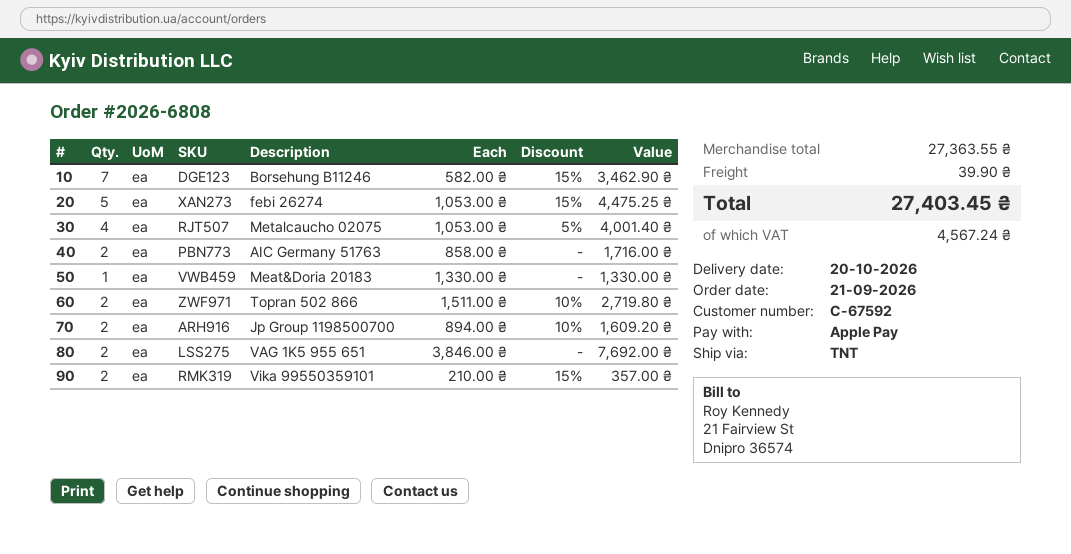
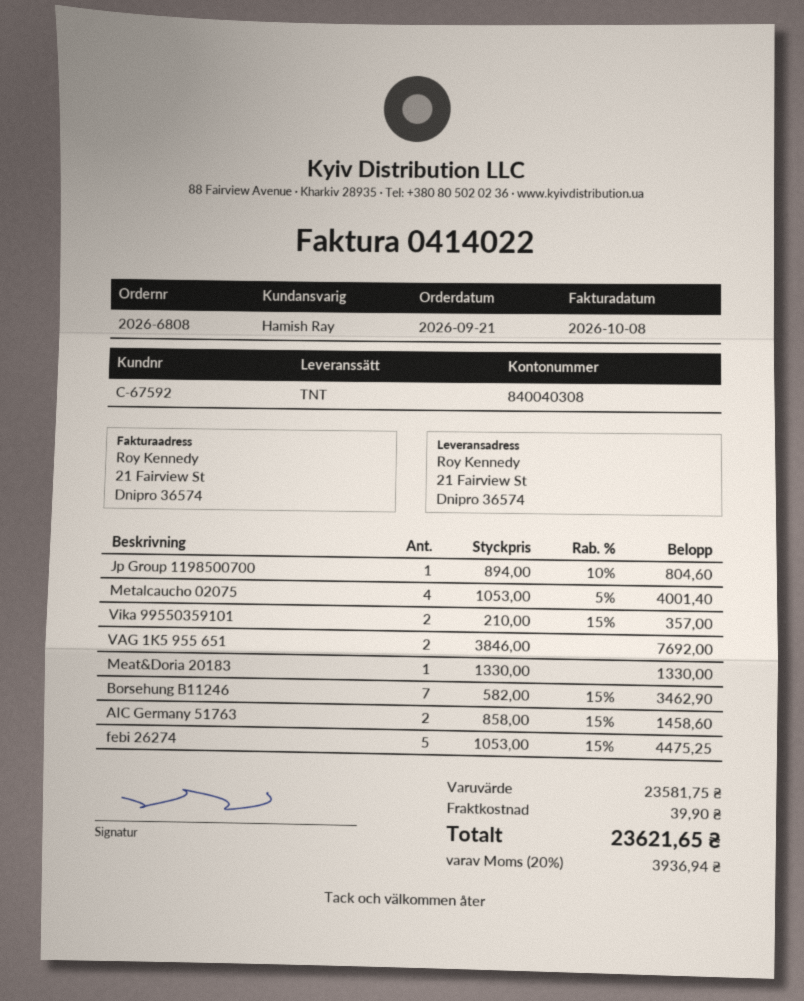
AIC Germany 51763: 2 x 858.00 = 1716.00 -> 2 x 858.00 - 15% = 1458.60
Topran 502 866: 2 x 1511.00 - 10% = 2719.80 -> none
Jp Group 1198500700: 2 x 894.00 - 10% = 1609.20 -> 1 x 894.00 - 10% = 804.60
subtotal: 27363.55 -> 23581.75
tax: 4567.24 -> 3936.94
total: 27403.45 -> 23621.65

